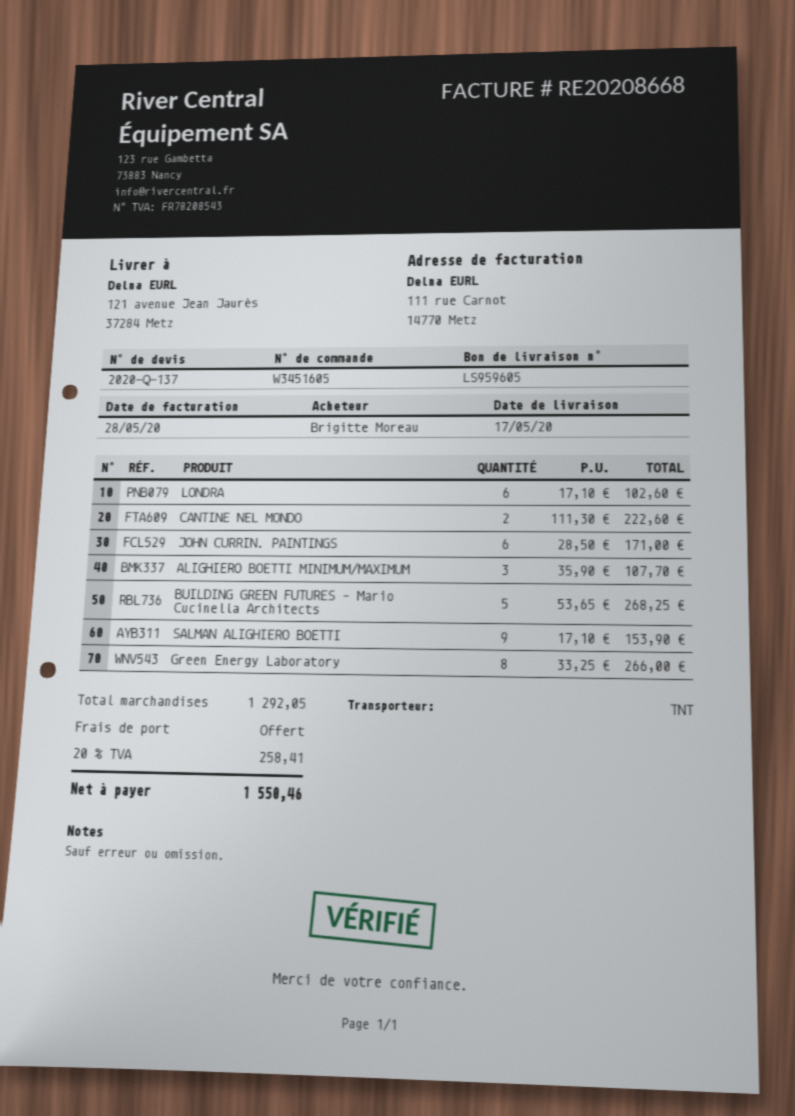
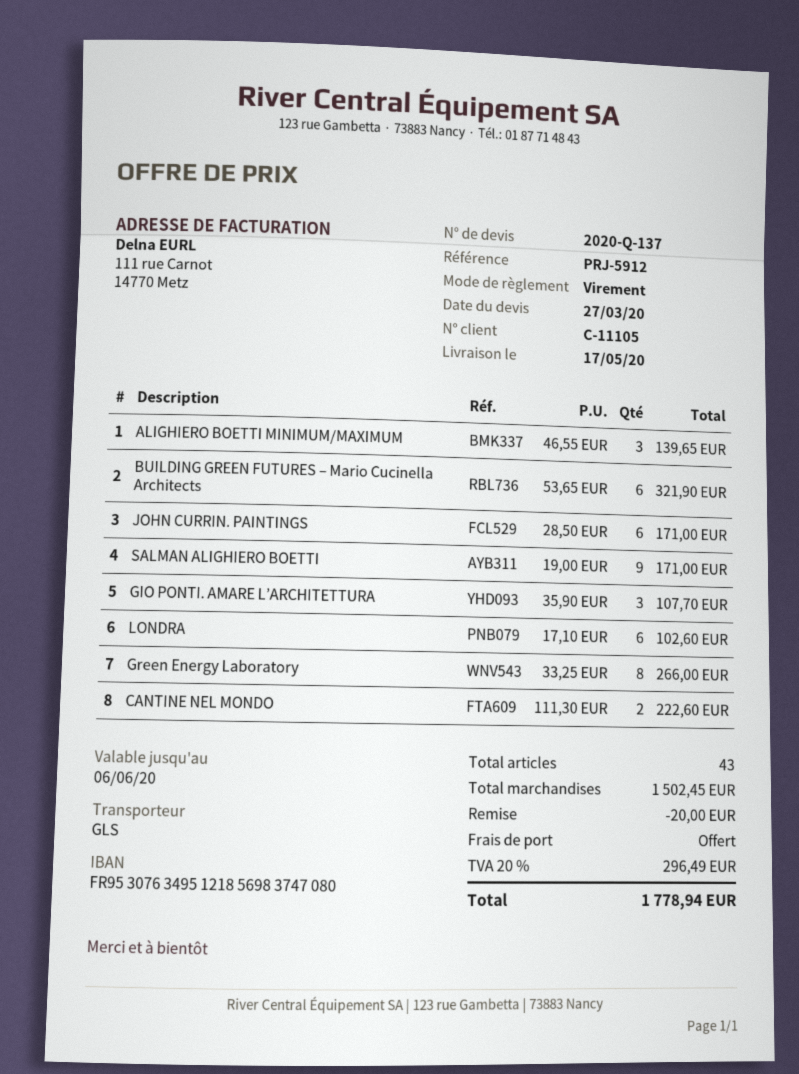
shipping method: TNT -> GLS
ALIGHIERO BOETTI MINIMUM/MAXIMUM: 3 x 35.90 = 107.70 -> 3 x 46.55 = 139.65
BUILDING GREEN FUTURES – Mario Cucinella Architects: 5 x 53.65 = 268.25 -> 6 x 53.65 = 321.90
SALMAN ALIGHIERO BOETTI: 9 x 17.10 = 153.90 -> 9 x 19.00 = 171.00
GIO PONTI. AMARE L’ARCHITETTURA: none -> 3 x 35.90 = 107.70
subtotal: 1292.05 -> 1502.45
discount: none -> 20.00
tax: 20% = 258.41 -> 20% = 296.49
total: 1550.46 -> 1778.94

